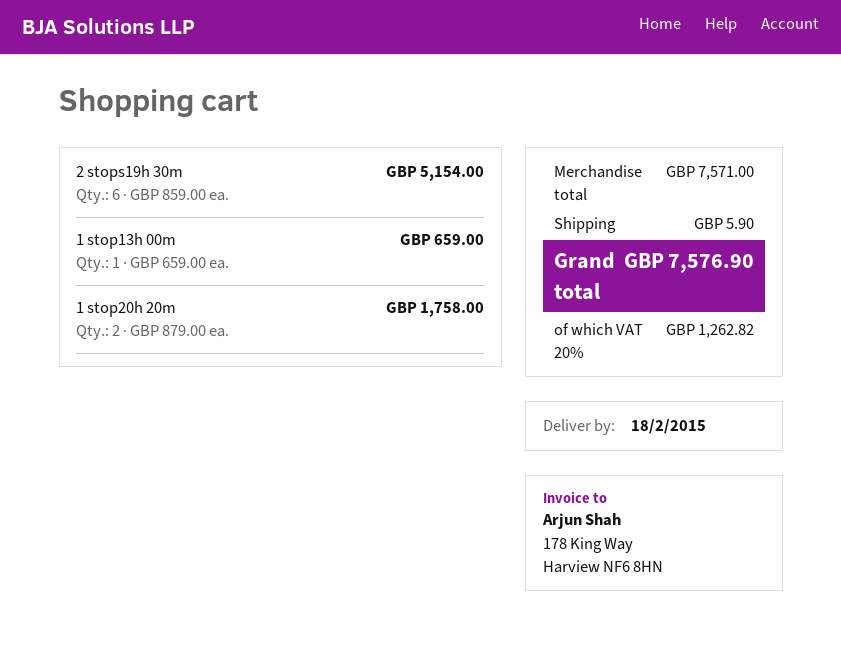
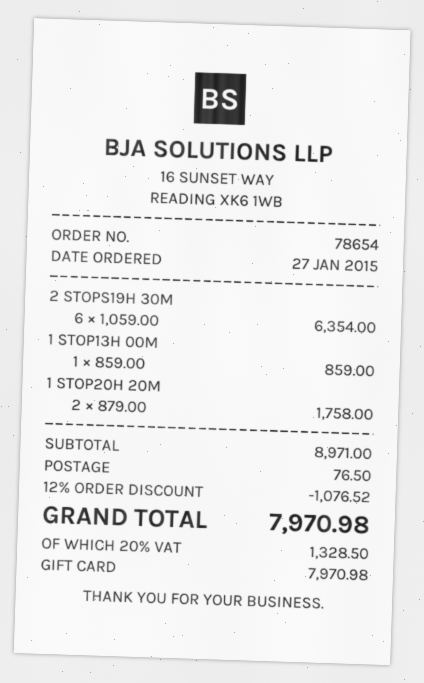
2 stops19h 30m: 6 x 859.00 = 5154.00 -> 6 x 1059.00 = 6354.00
1 stop13h 00m: 1 x 659.00 = 659.00 -> 1 x 859.00 = 859.00
subtotal: 7571.00 -> 8971.00
discount: none -> 12% = 1076.52
shipping: 5.90 -> 76.50
tax: 20% = 1262.82 -> 20% = 1328.50
total: 7576.90 -> 7970.98

